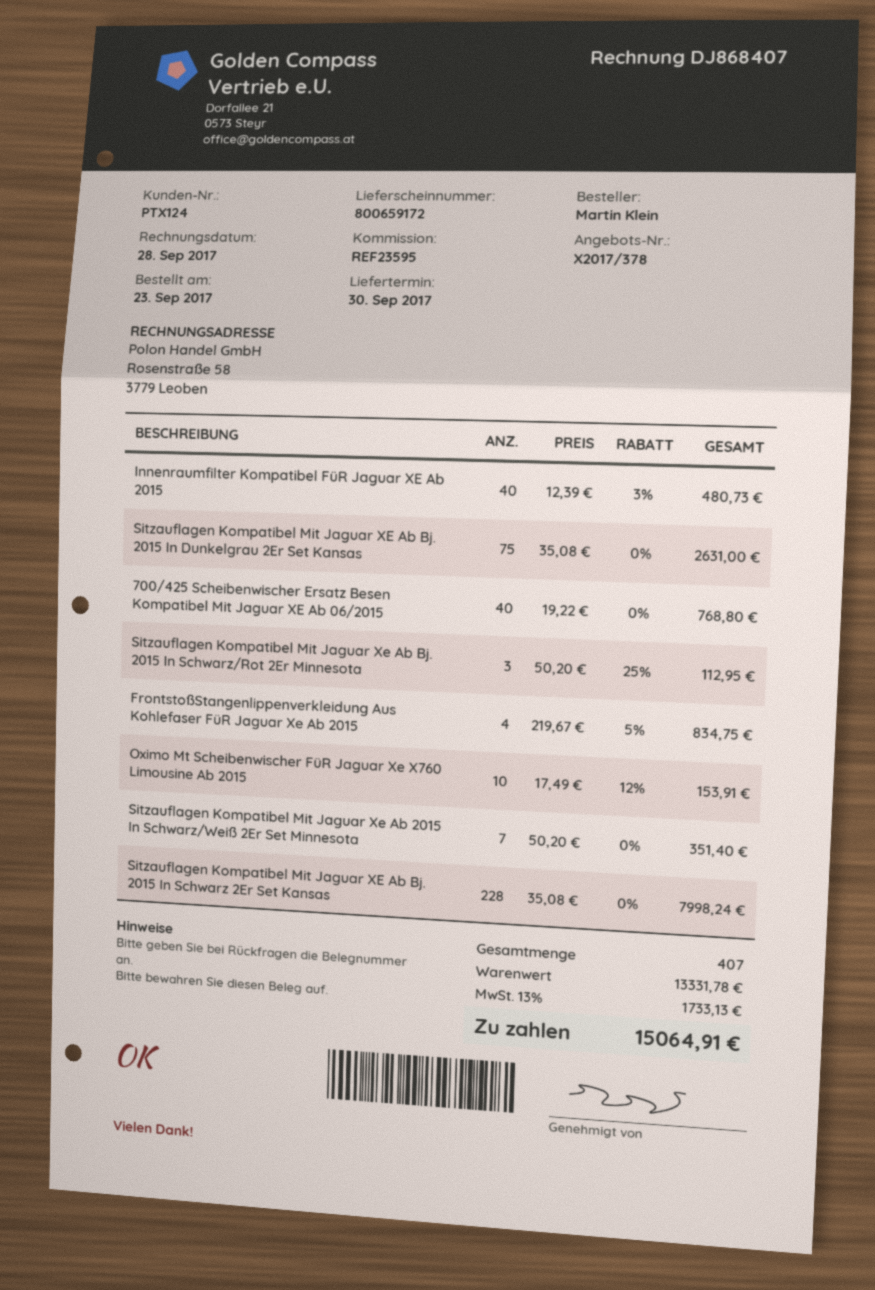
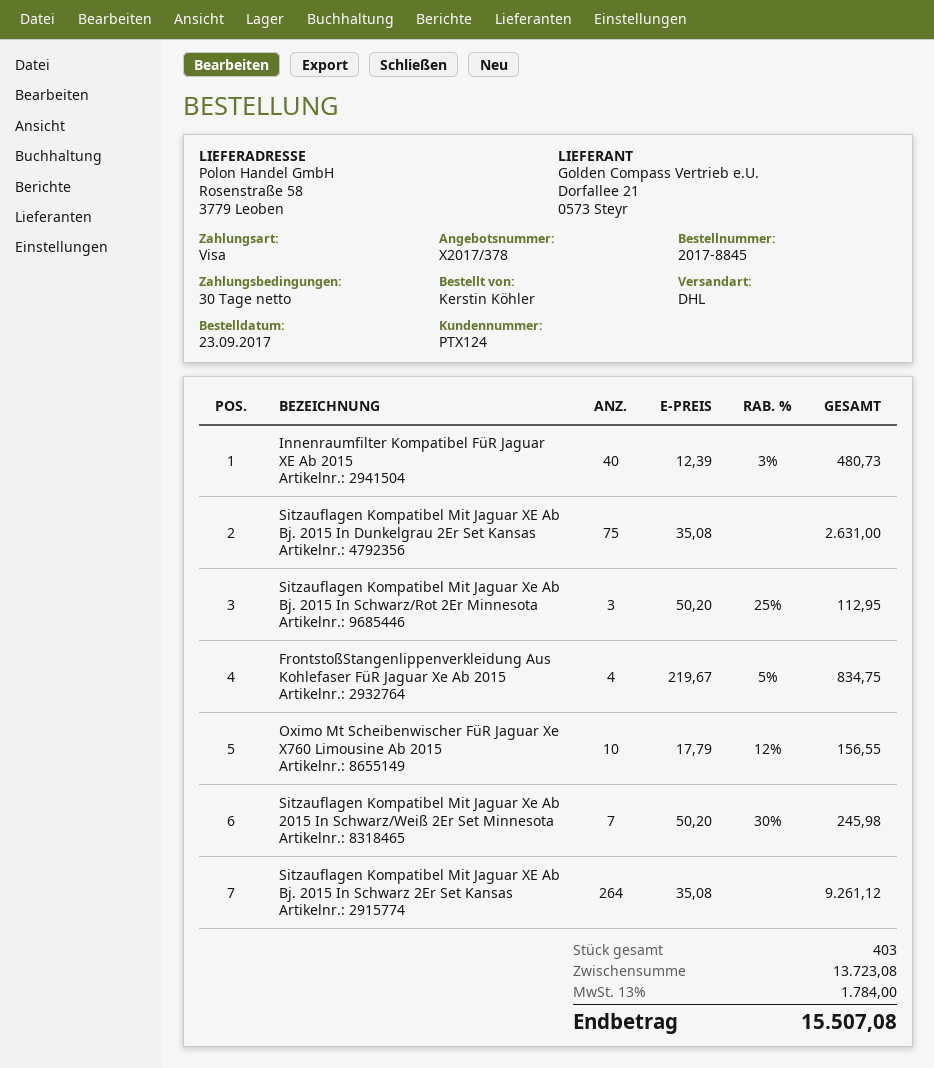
ordered by: Martin Klein -> Kerstin Köhler
700/425 Scheibenwischer Ersatz Besen Kompatibel Mit Jaguar XE Ab 06/2015: 40 x 19.22 = 768.80 -> none
Oximo Mt Scheibenwischer FüR Jaguar Xe X760 Limousine Ab 2015: 10 x 17.49 - 12% = 153.91 -> 10 x 17.79 - 12% = 156.55
Sitzauflagen Kompatibel Mit Jaguar Xe Ab 2015 In Schwarz/Weiß 2Er Set Minnesota: 7 x 50.20 = 351.40 -> 7 x 50.20 - 30% = 245.98
Sitzauflagen Kompatibel Mit Jaguar XE Ab Bj. 2015 In Schwarz 2Er Set Kansas: 228 x 35.08 = 7998.24 -> 264 x 35.08 = 9261.12
total quantity: 407 -> 403
subtotal: 13331.78 -> 13723.08
tax: 13% = 1733.13 -> 13% = 1784.00
total: 15064.91 -> 15507.08

